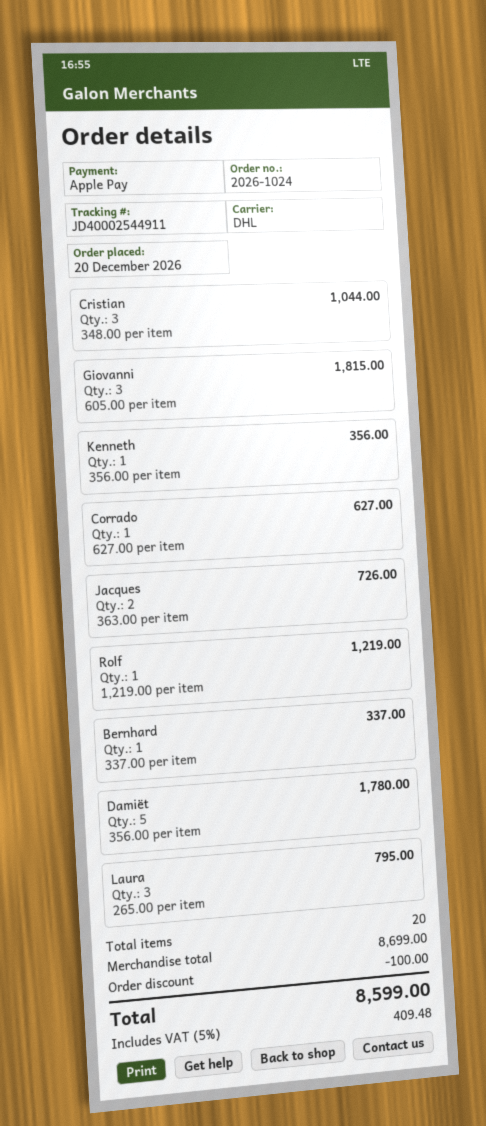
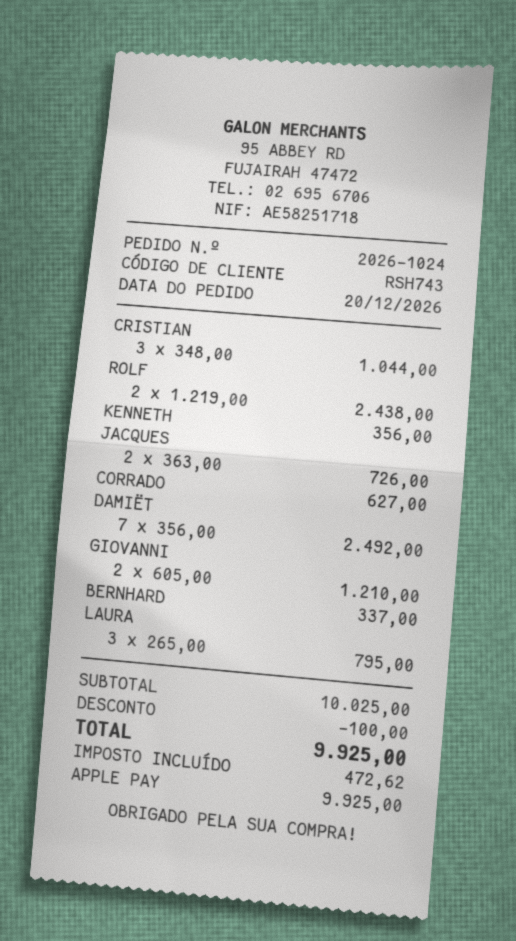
Giovanni: 3 x 605.00 = 1815.00 -> 2 x 605.00 = 1210.00
Rolf: 1 x 1219.00 = 1219.00 -> 2 x 1219.00 = 2438.00
Damiët: 5 x 356.00 = 1780.00 -> 7 x 356.00 = 2492.00
subtotal: 8699.00 -> 10025.00
tax: 409.48 -> 472.62
total: 8599.00 -> 9925.00

